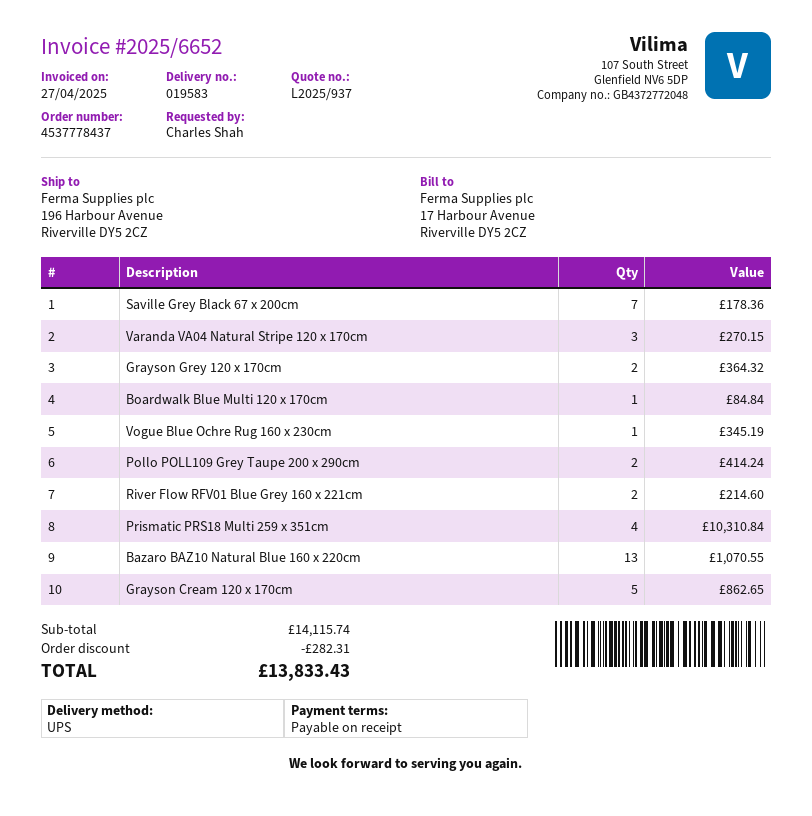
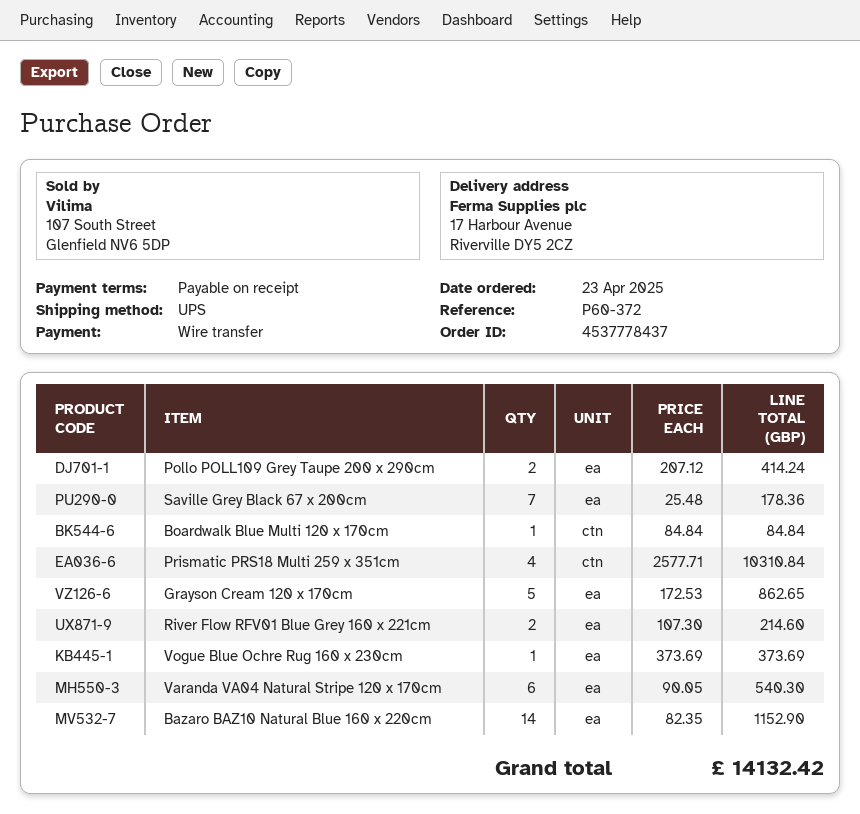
ship to: 196 Harbour Avenue, Riverville DY5 2CZ -> 17 Harbour Avenue, Riverville DY5 2CZ
Varanda VA04 Natural Stripe 120 x 170cm: 3 for 270.15 -> 6 for 540.30
Grayson Grey 120 x 170cm: 2 for 364.32 -> none
Vogue Blue Ochre Rug 160 x 230cm: 1 for 345.19 -> 1 for 373.69
Bazaro BAZ10 Natural Blue 160 x 220cm: 13 for 1070.55 -> 14 for 1152.90
discount: 282.31 -> none
total: 13833.43 -> 14132.42

